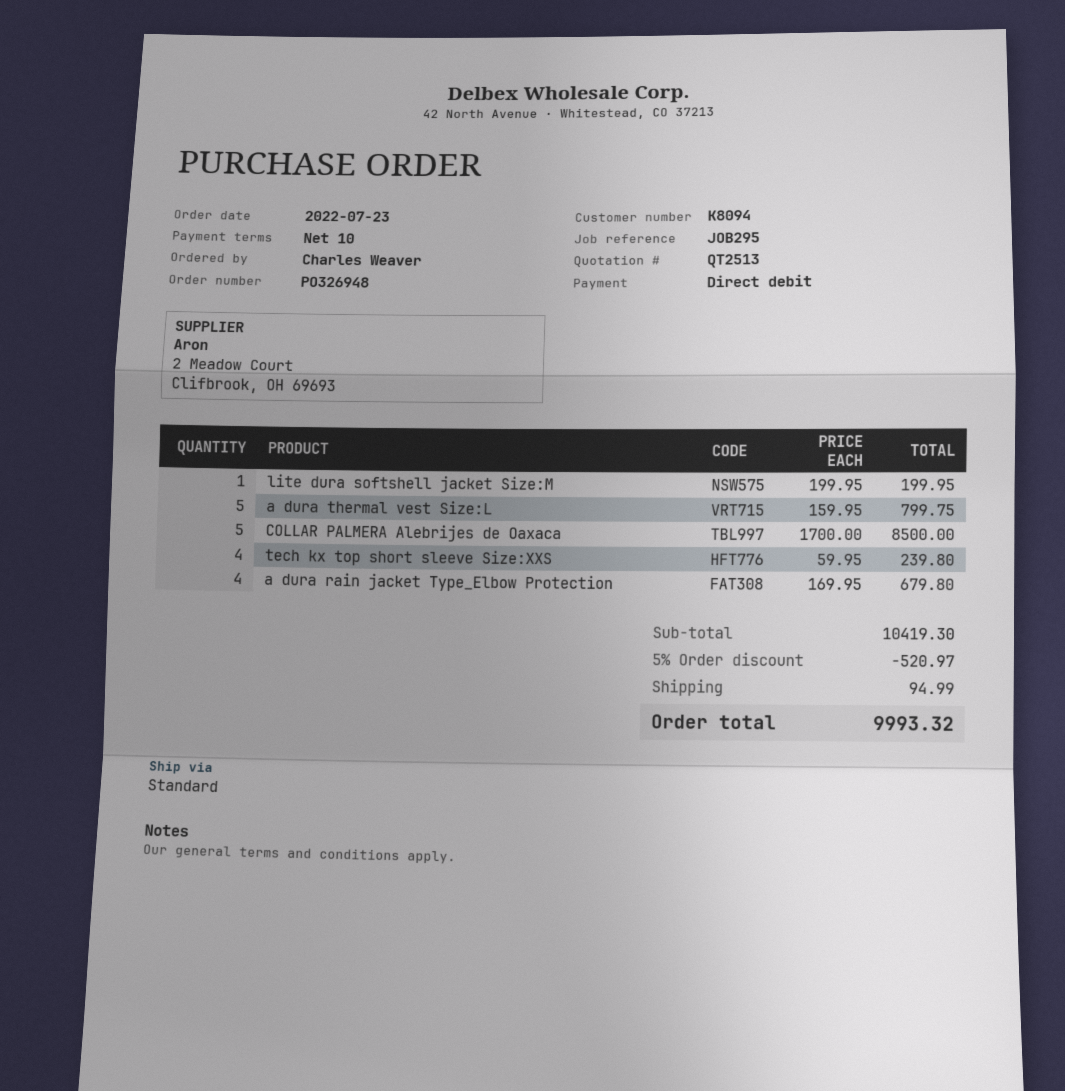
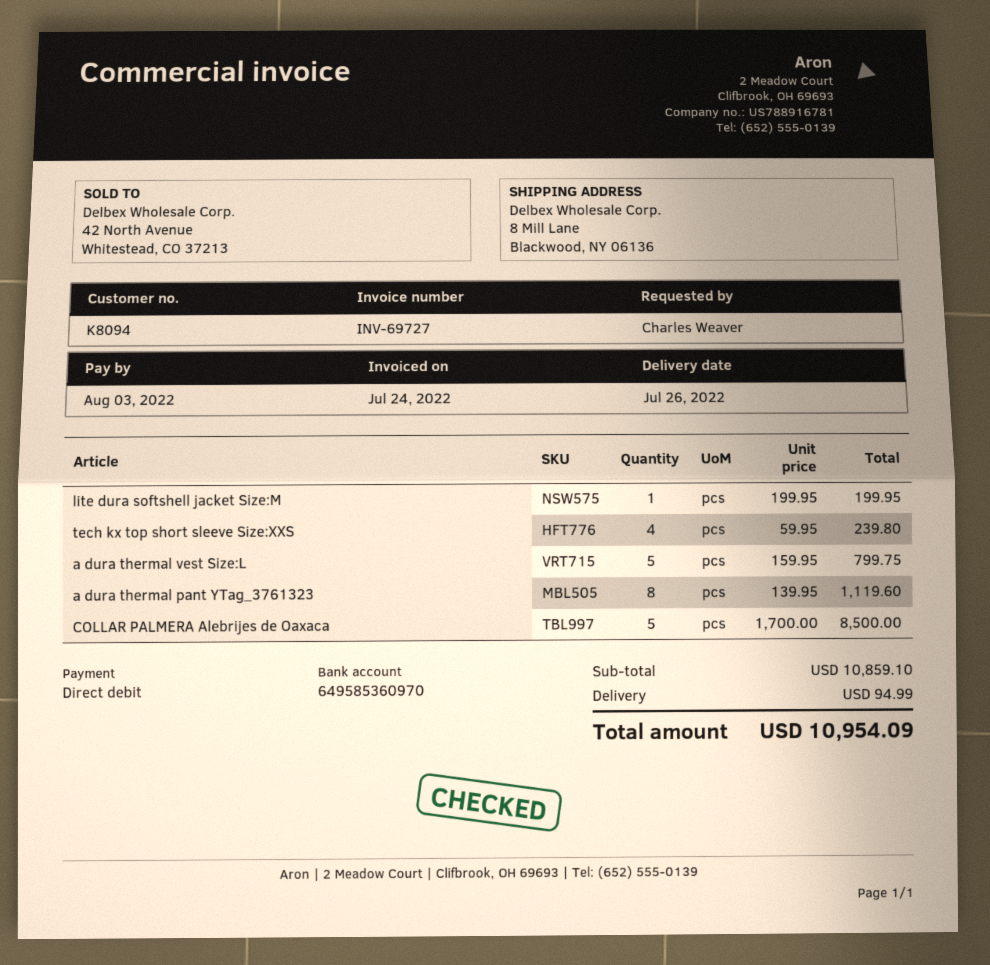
a dura rain jacket Type_Elbow Protection: 4 x 169.95 = 679.80 -> none
a dura thermal pant YTag_3761323: none -> 8 x 139.95 = 1119.60
subtotal: 10419.30 -> 10859.10
discount: 5% = 520.97 -> none
total: 9993.32 -> 10954.09

